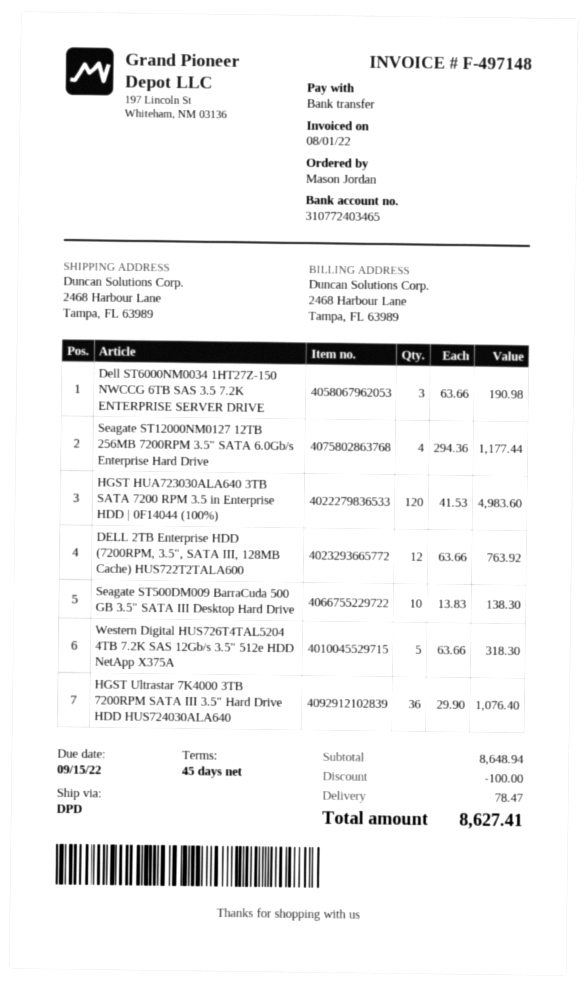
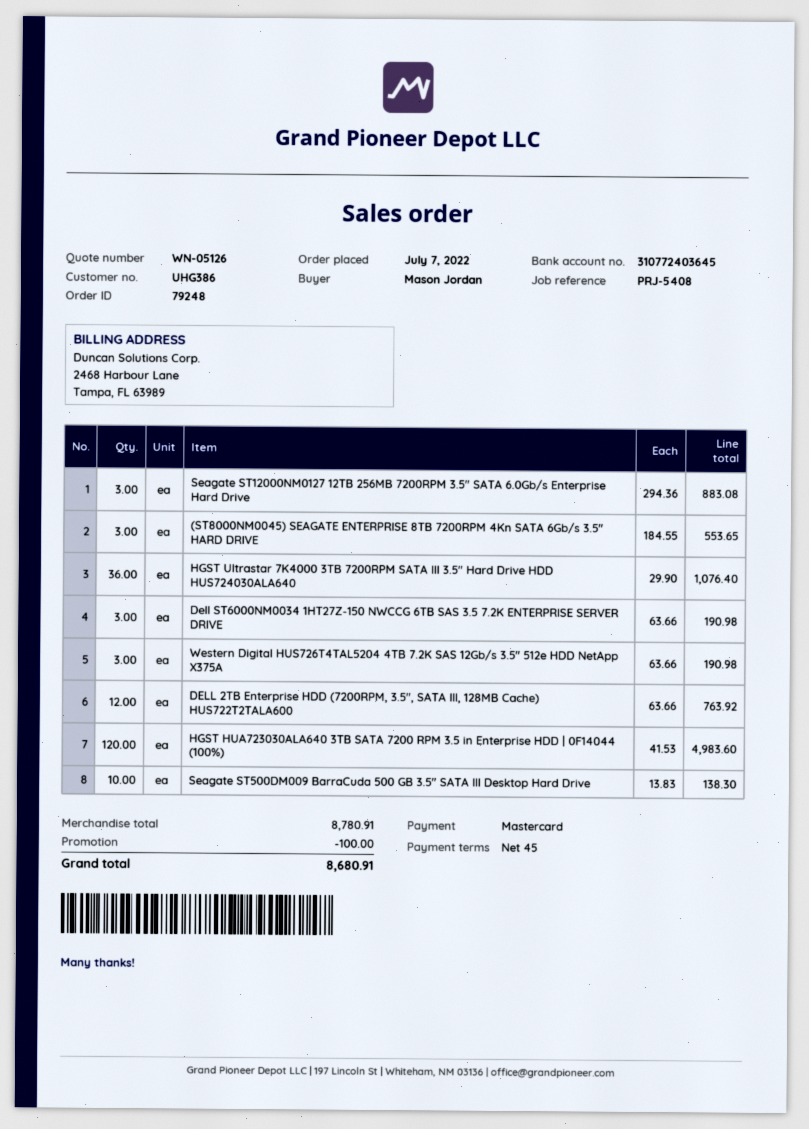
payment method: bank transfer -> Mastercard
bank account: 310772403465 -> 310772403645
Seagate ST12000NM0127 12TB 256MB 7200RPM 3.5" SATA 6.0Gb/s Enterprise Hard Drive: 4 x 294.36 = 1177.44 -> 3 x 294.36 = 883.08
Western Digital HUS726T4TAL5204 4TB 7.2K SAS 12Gb/s 3.5" 512e HDD NetApp X375A: 5 x 63.66 = 318.30 -> 3 x 63.66 = 190.98
(ST8000NM0045) SEAGATE ENTERPRISE 8TB 7200RPM 4Kn SATA 6Gb/s 3.5" HARD DRIVE: none -> 3 x 184.55 = 553.65
subtotal: 8648.94 -> 8780.91
shipping: 78.47 -> none
total: 8627.41 -> 8680.91

